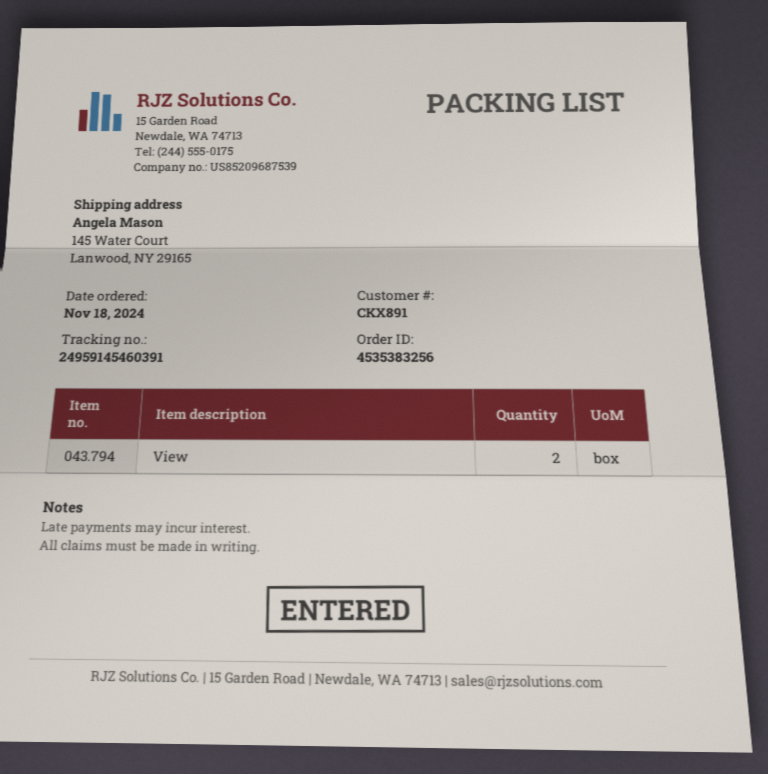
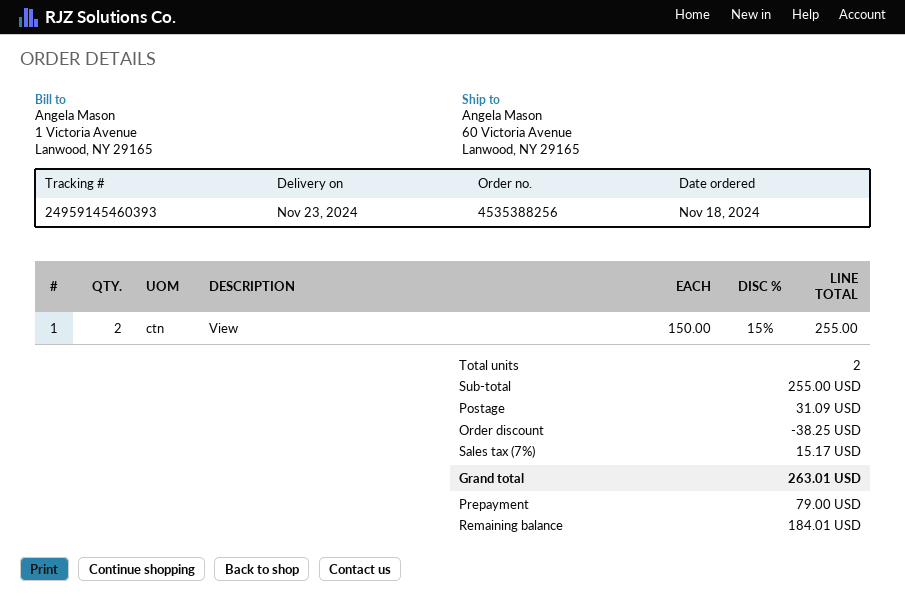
order number: 4535383256 -> 4535388256
tracking number: 24959145460391 -> 24959145460393
ship to: 145 Water Court, Lanwood, NY 29165 -> 60 Victoria Avenue, Lanwood, NY 29165

